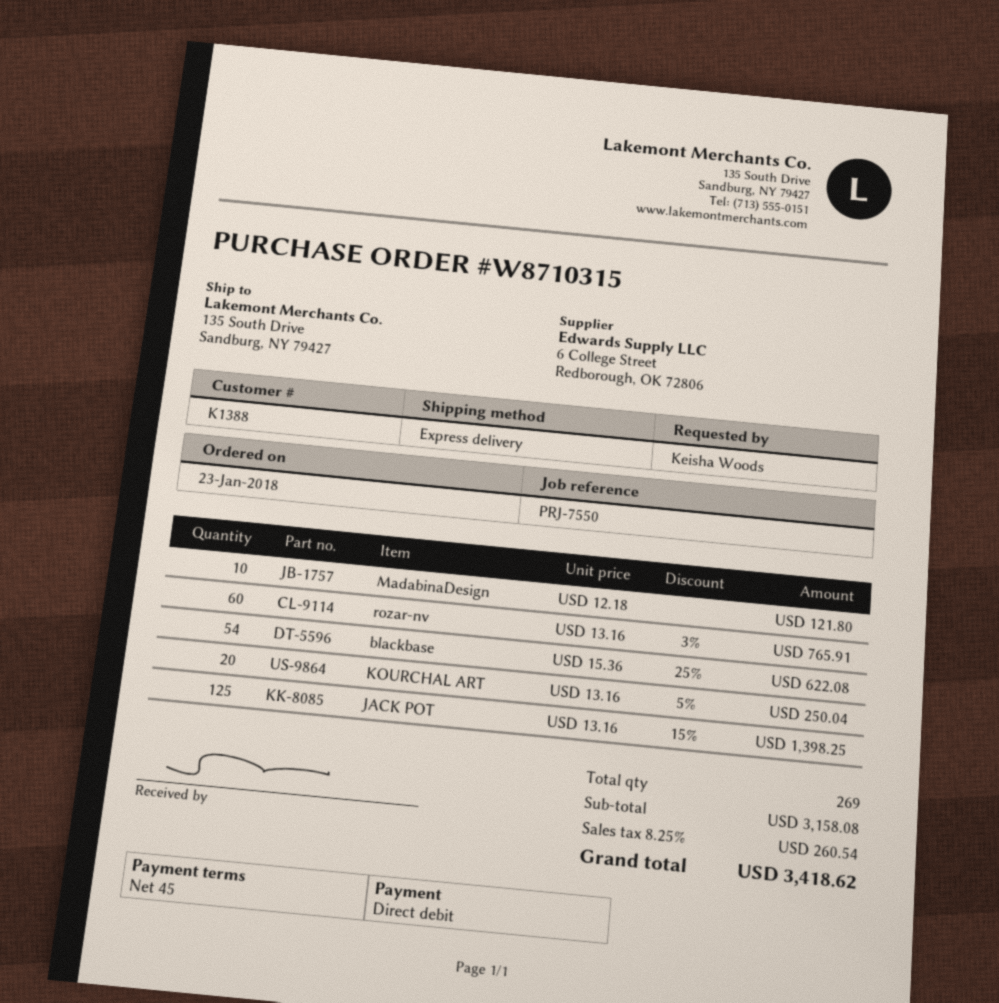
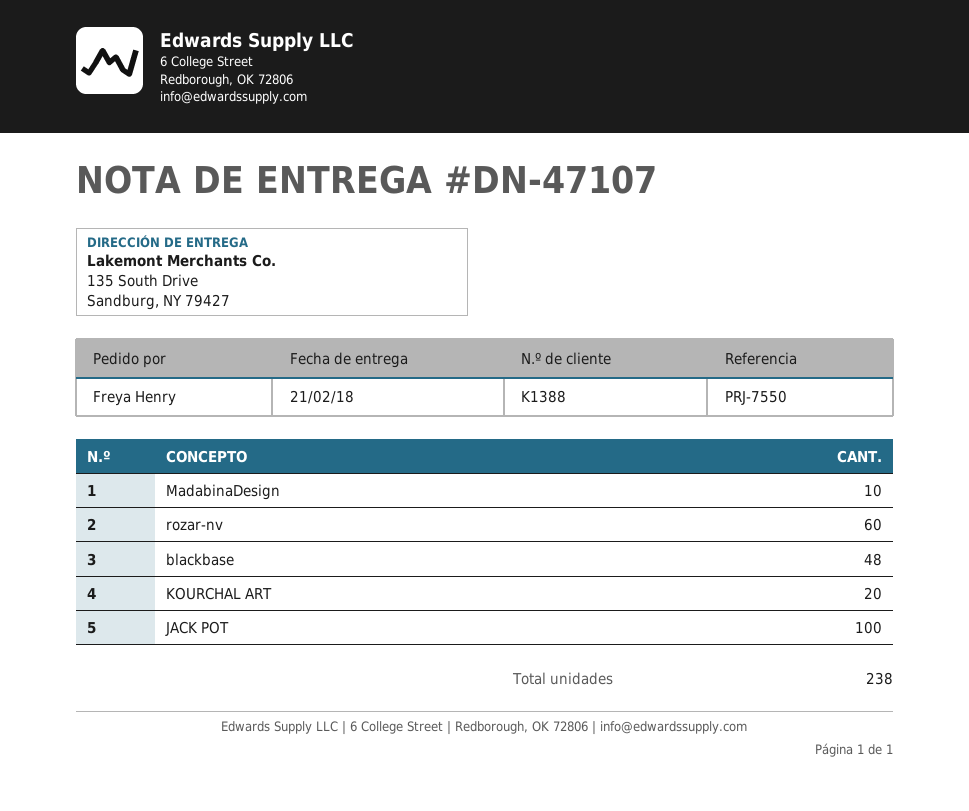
ordered by: Keisha Woods -> Freya Henry
blackbase: 54 -> 48
JACK POT: 125 -> 100
total quantity: 269 -> 238

